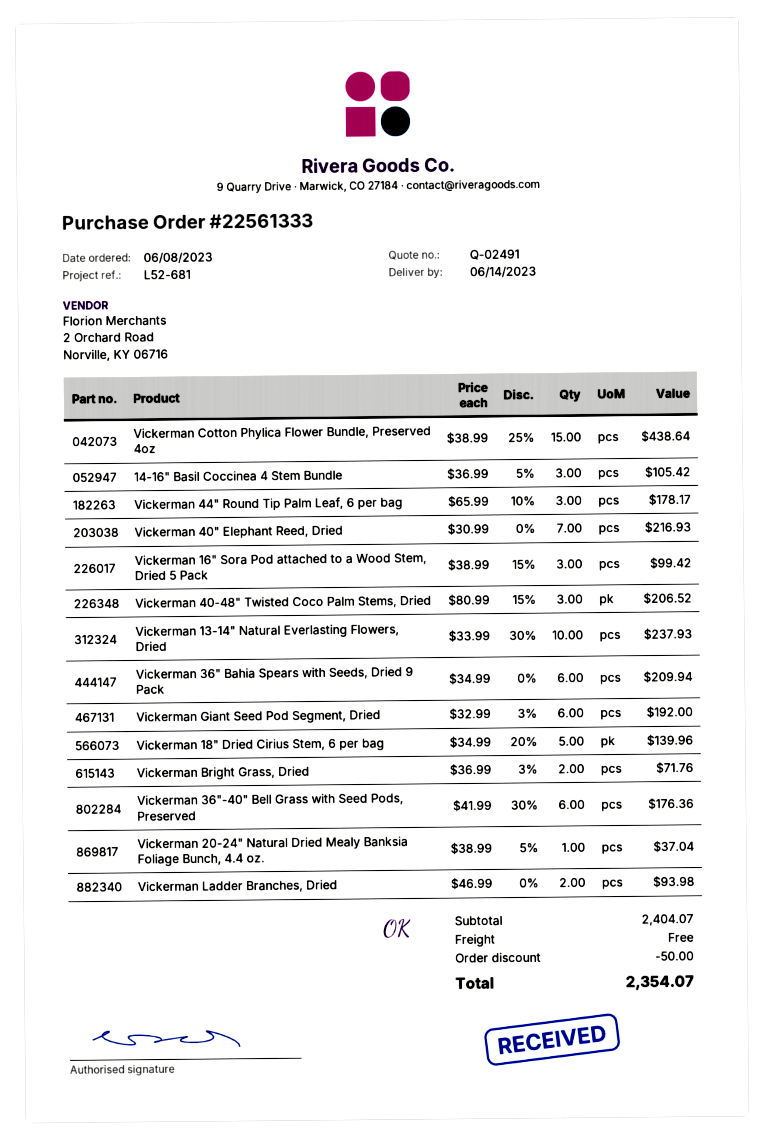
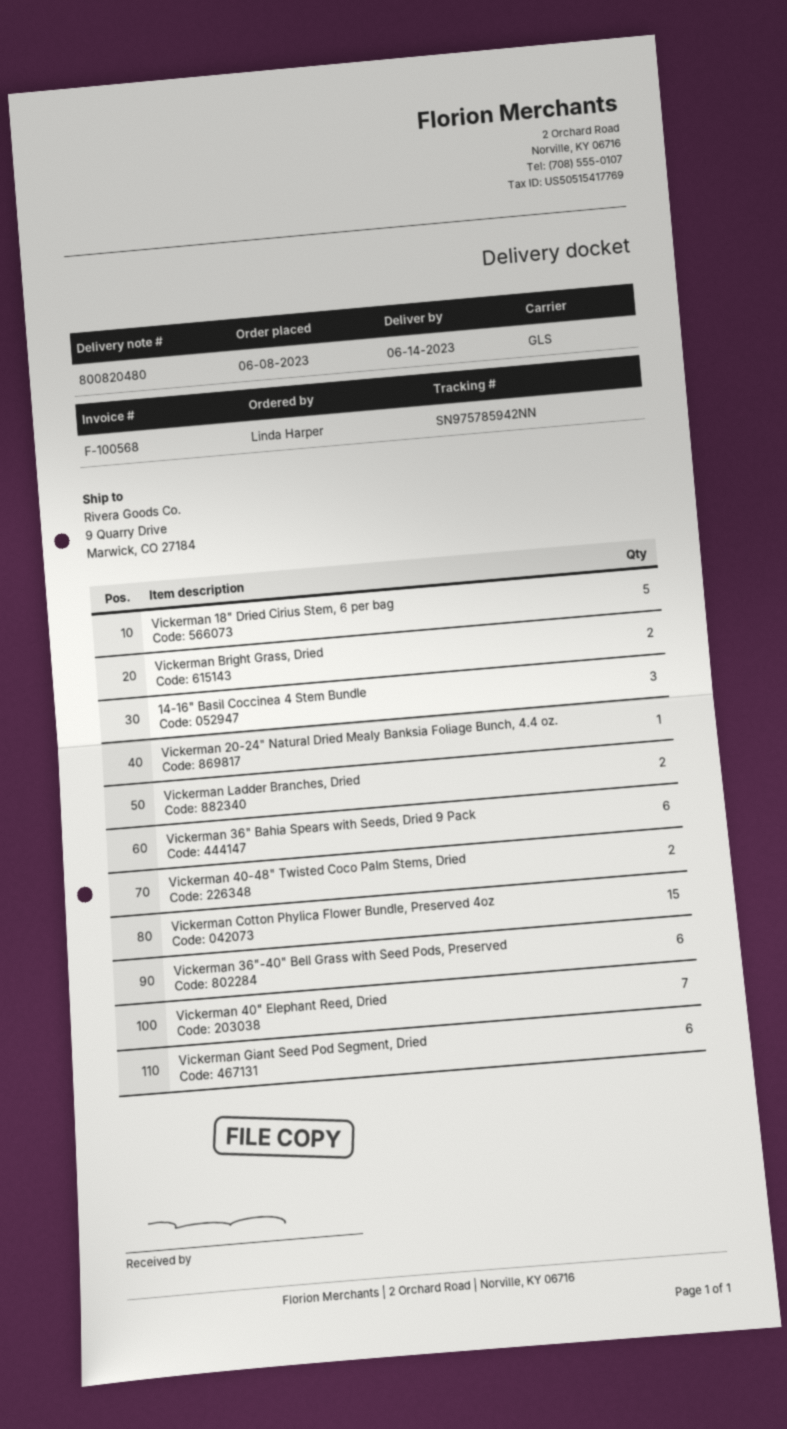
Vickerman 44" Round Tip Palm Leaf, 6 per bag: 3 -> none
Vickerman 16" Sora Pod attached to a Wood Stem, Dried 5 Pack: 3 -> none
Vickerman 40-48" Twisted Coco Palm Stems, Dried: 3 -> 2
Vickerman 13-14" Natural Everlasting Flowers, Dried: 10 -> none

